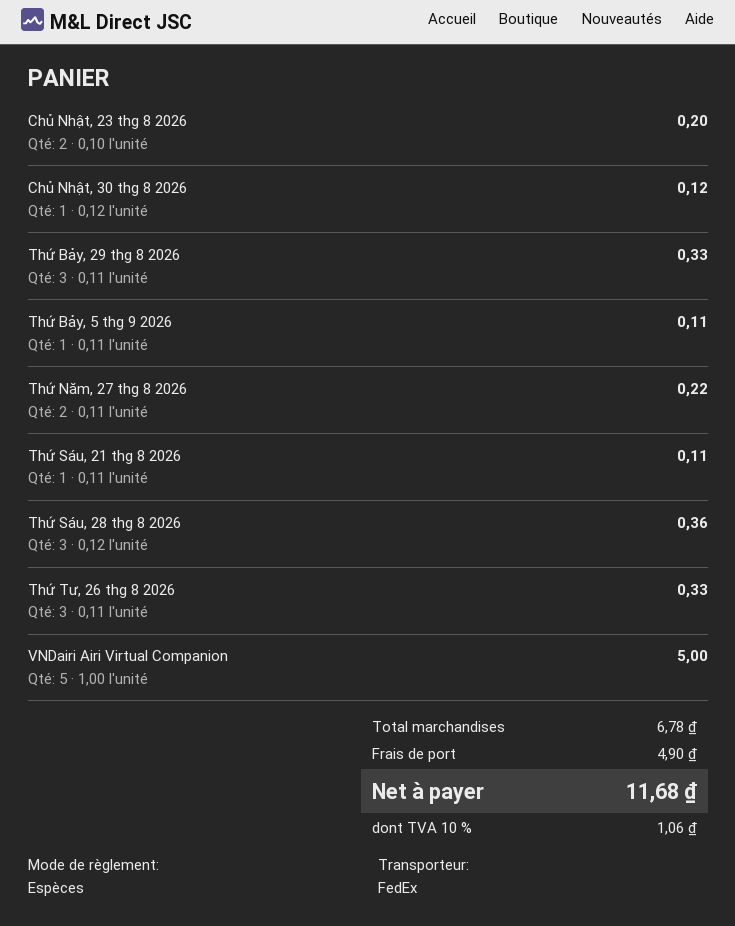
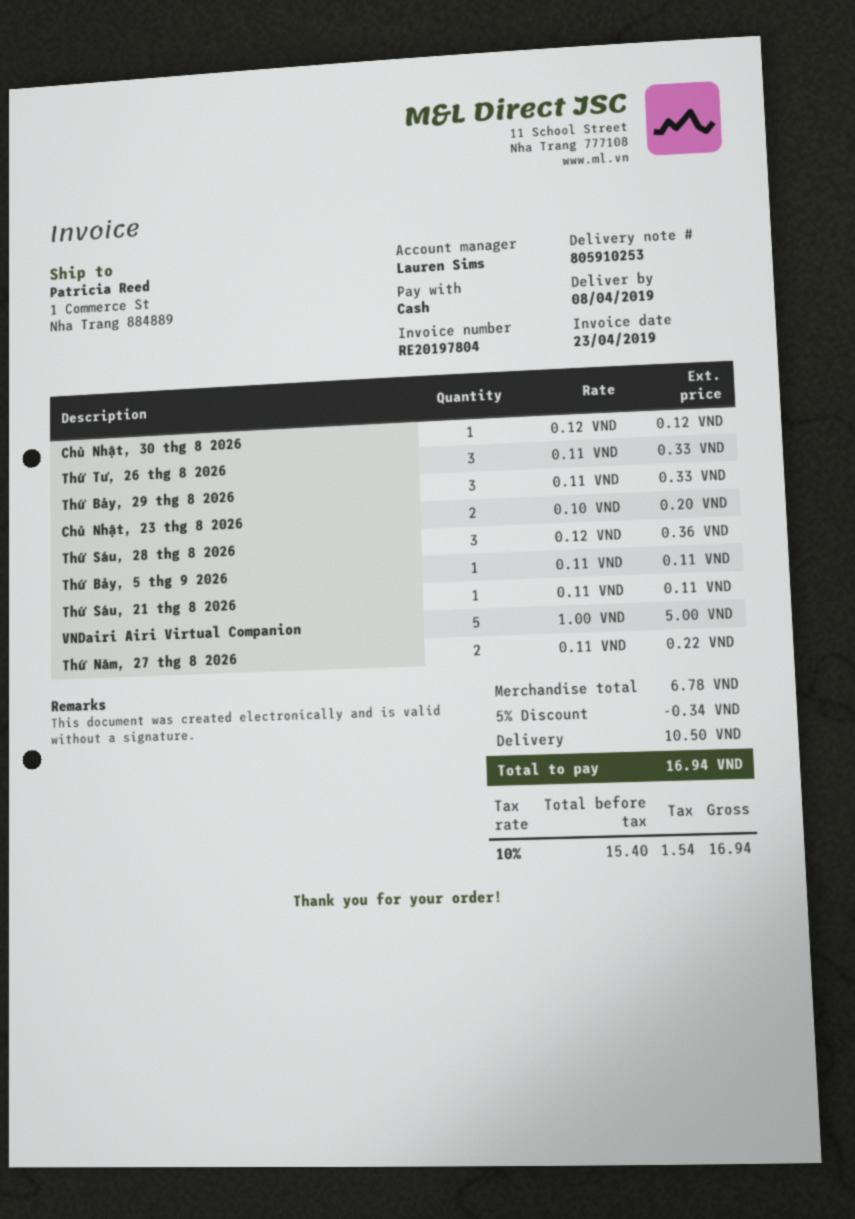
discount: none -> 5% = 0.34
shipping: 4.90 -> 10.50
tax: 10% = 1.06 -> 10% = 1.54
total: 11.68 -> 16.94

